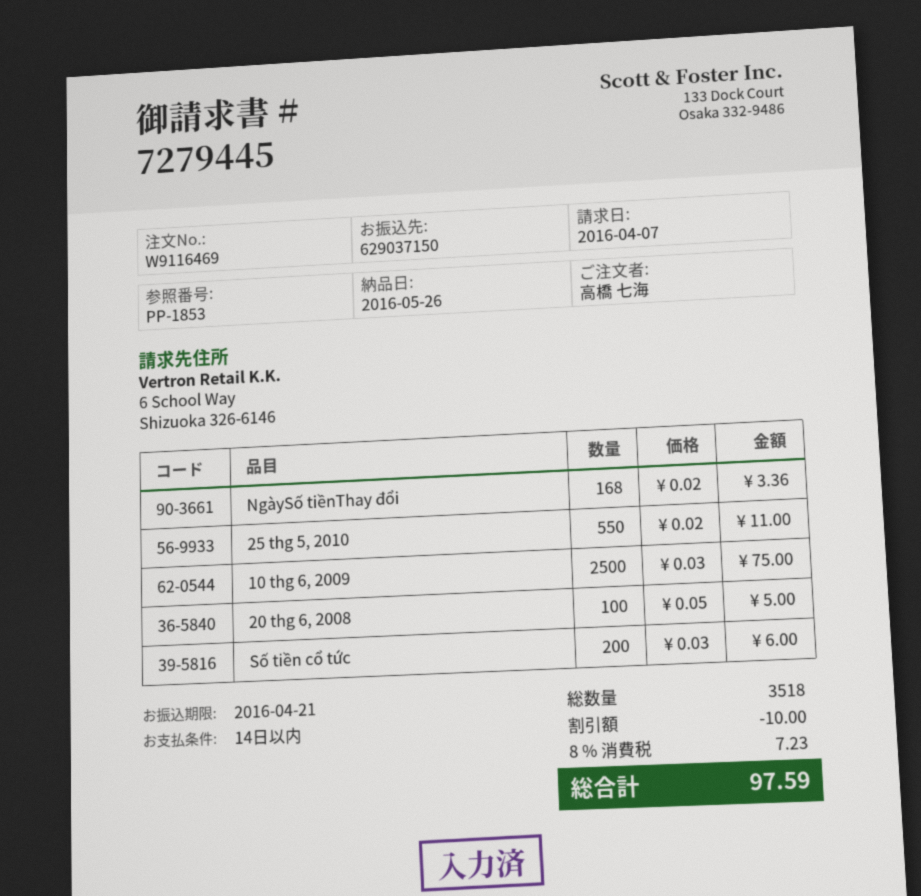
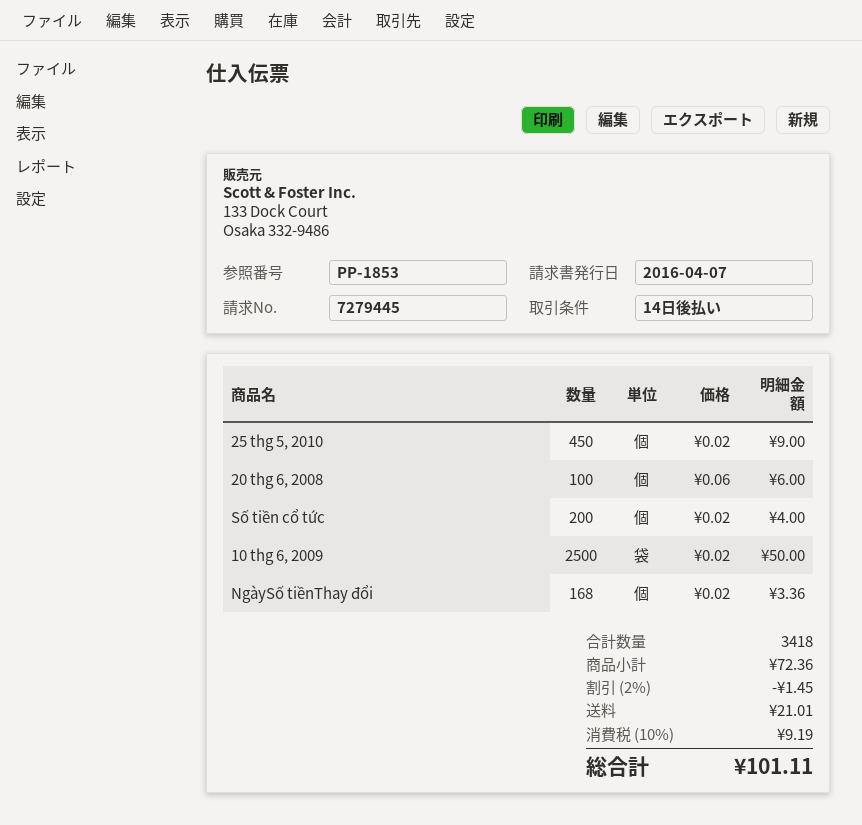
25 thg 5, 2010: 550 x 0.02 = 11.00 -> 450 x 0.02 = 9.00
10 thg 6, 2009: 2500 x 0.03 = 75.00 -> 2500 x 0.02 = 50.00
20 thg 6, 2008: 100 x 0.05 = 5.00 -> 100 x 0.06 = 6.00
Số tiền cổ tức: 200 x 0.03 = 6.00 -> 200 x 0.02 = 4.00
total quantity: 3518 -> 3418
discount: 10.00 -> 1.45
shipping: none -> 21.01
tax: 8% = 7.23 -> 10% = 9.19
total: 97.59 -> 101.11

